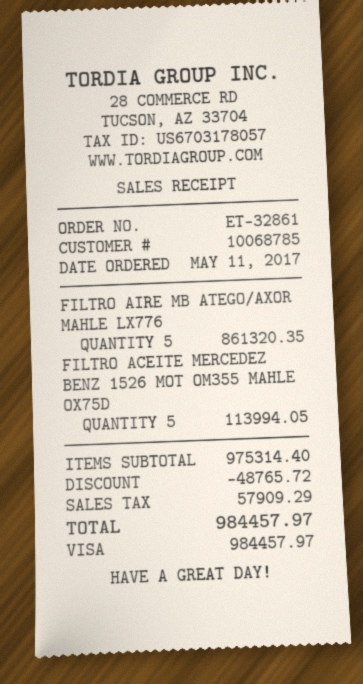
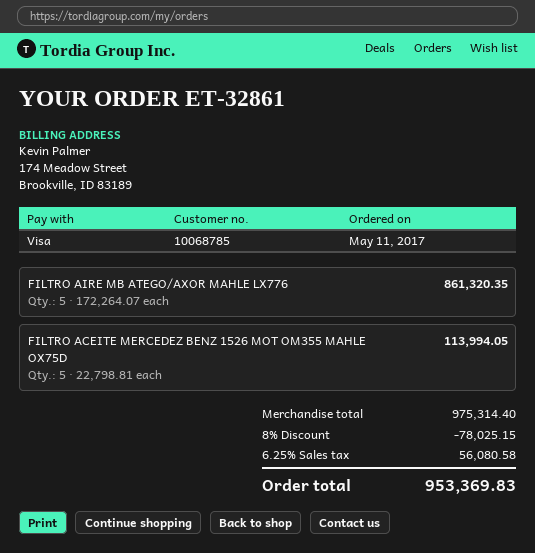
discount: 48765.72 -> 78025.15
tax: 57909.29 -> 56080.58
total: 984457.97 -> 953369.83

